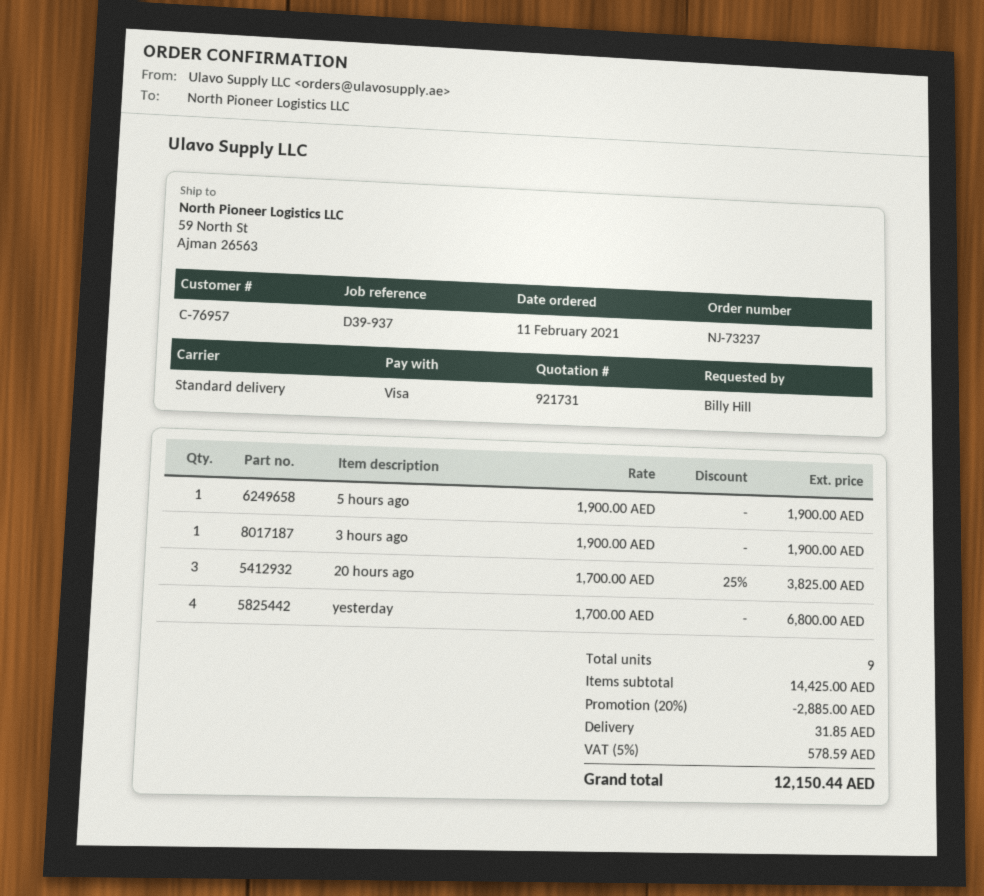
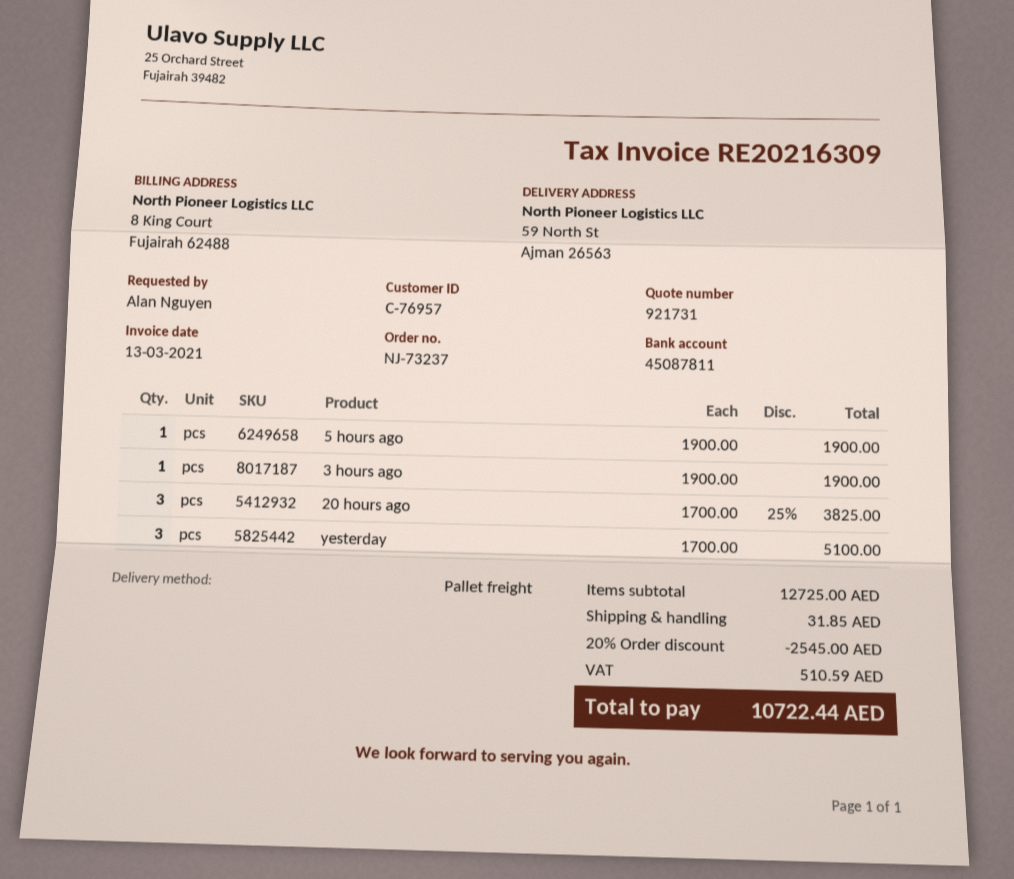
ordered by: Billy Hill -> Alan Nguyen
shipping method: standard -> pallet freight
yesterday: 4 x 1700.00 = 6800.00 -> 3 x 1700.00 = 5100.00
subtotal: 14425.00 -> 12725.00
discount: 20% = 2885.00 -> 20% = 2545.00
tax: 578.59 -> 510.59
total: 12150.44 -> 10722.44

